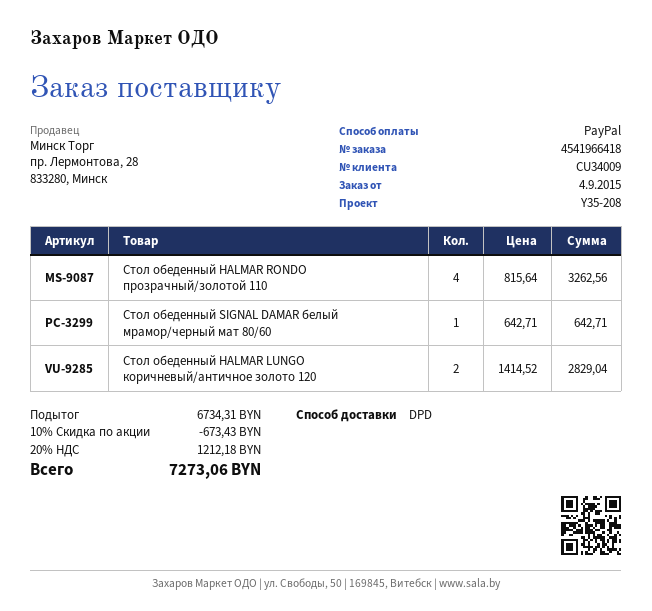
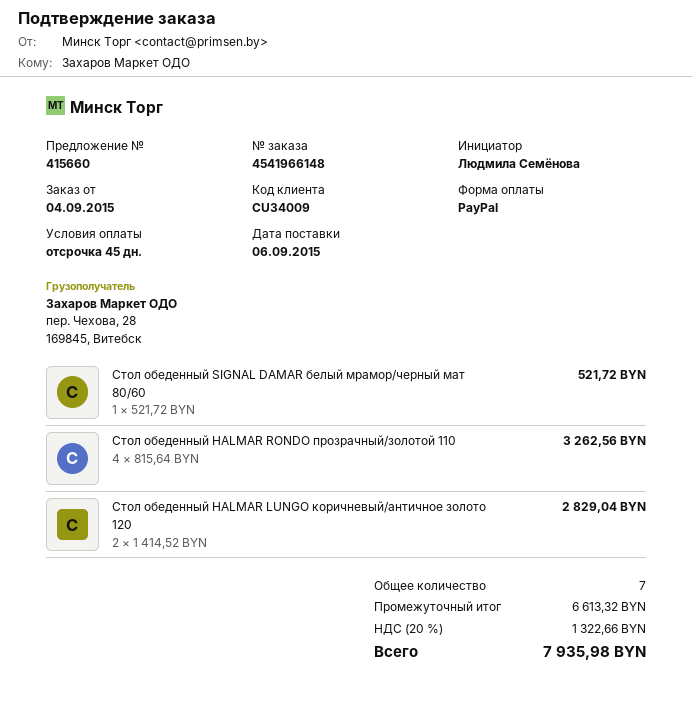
order number: 4541966418 -> 4541966148
Стол обеденный SIGNAL DAMAR белый мрамор/черный мат 80/60: 1 x 642.71 = 642.71 -> 1 x 521.72 = 521.72
subtotal: 6734.31 -> 6613.32
discount: 10% = 673.43 -> none
tax: 20% = 1212.18 -> 20% = 1322.66
total: 7273.06 -> 7935.98

